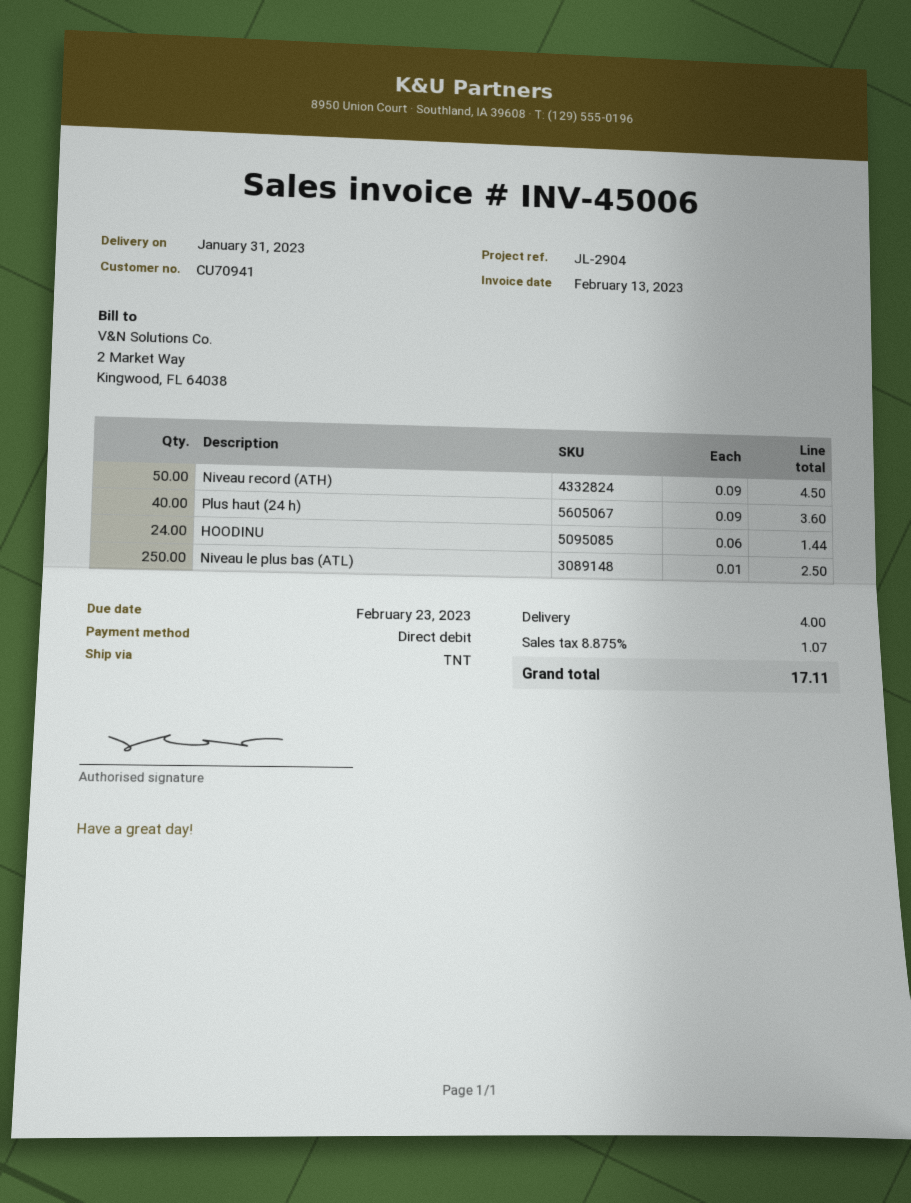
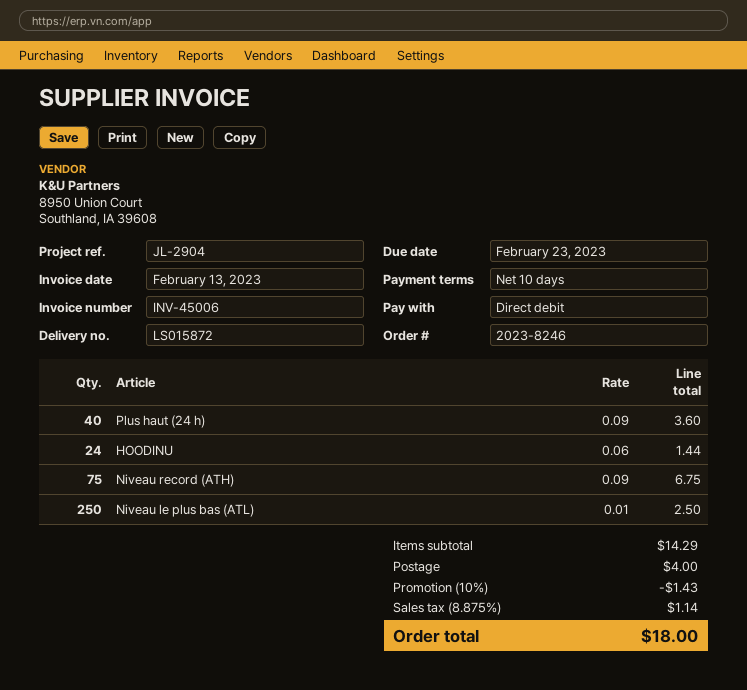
Niveau record (ATH): 50 x 0.09 = 4.50 -> 75 x 0.09 = 6.75
discount: none -> 10% = 1.43
tax: 8.875% = 1.07 -> 8.875% = 1.14
total: 17.11 -> 18.00

